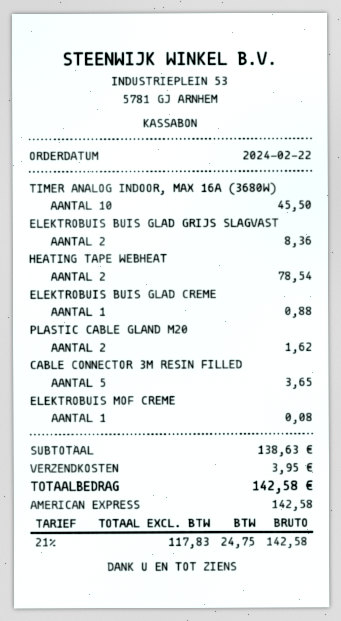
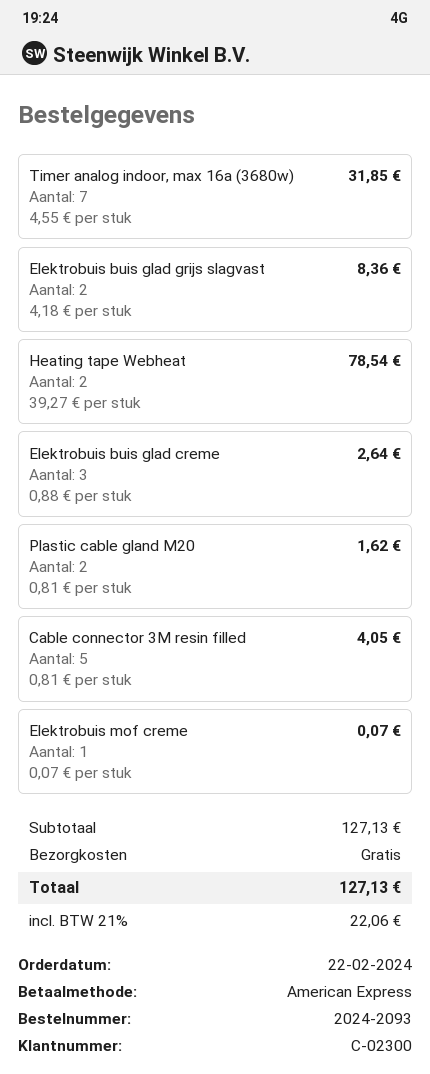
TIMER ANALOG INDOOR, MAX 16A (3680W): 10 for 45.50 -> 7 for 31.85
ELEKTROBUIS BUIS GLAD CREME: 1 for 0.88 -> 3 for 2.64
CABLE CONNECTOR 3M RESIN FILLED: 5 for 3.65 -> 5 for 4.05
ELEKTROBUIS MOF CREME: 1 for 0.08 -> 1 for 0.07
subtotal: 138.63 -> 127.13
shipping: 3.95 -> 0.00
tax: 21% = 24.75 -> 21% = 22.06
total: 142.58 -> 127.13

